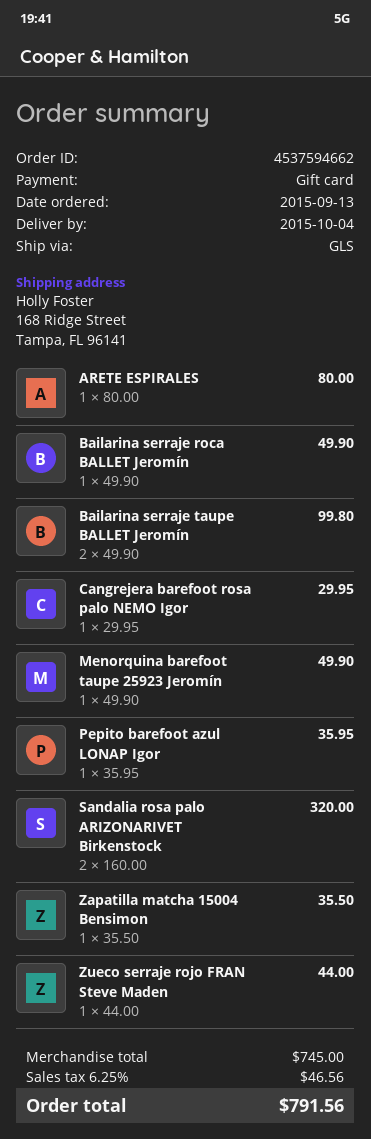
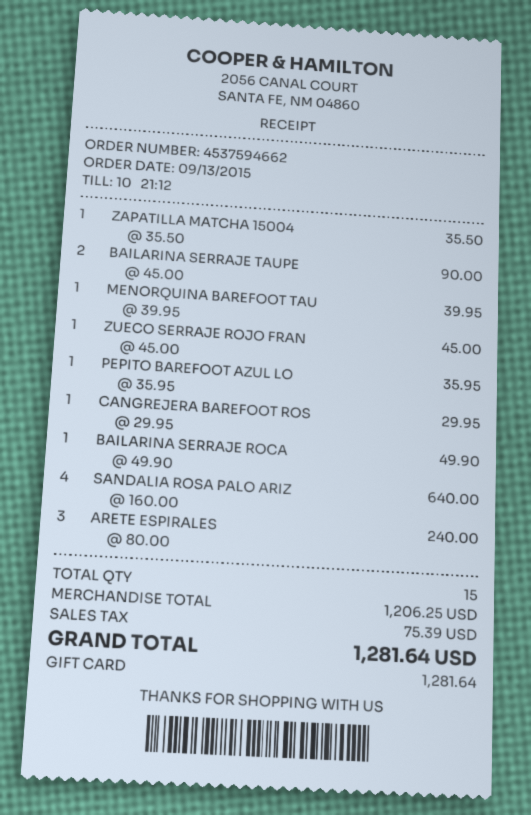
ARETE ESPIRALES: 1 x 80.00 = 80.00 -> 3 x 80.00 = 240.00
Bailarina serraje taupe BALLET Jeromín: 2 x 49.90 = 99.80 -> 2 x 45.00 = 90.00
Menorquina barefoot taupe 25923 Jeromín: 1 x 49.90 = 49.90 -> 1 x 39.95 = 39.95
Sandalia rosa palo ARIZONARIVET Birkenstock: 2 x 160.00 = 320.00 -> 4 x 160.00 = 640.00
Zueco serraje rojo FRAN Steve Maden: 1 x 44.00 = 44.00 -> 1 x 45.00 = 45.00
subtotal: 745.00 -> 1206.25
tax: 46.56 -> 75.39
total: 791.56 -> 1281.64

